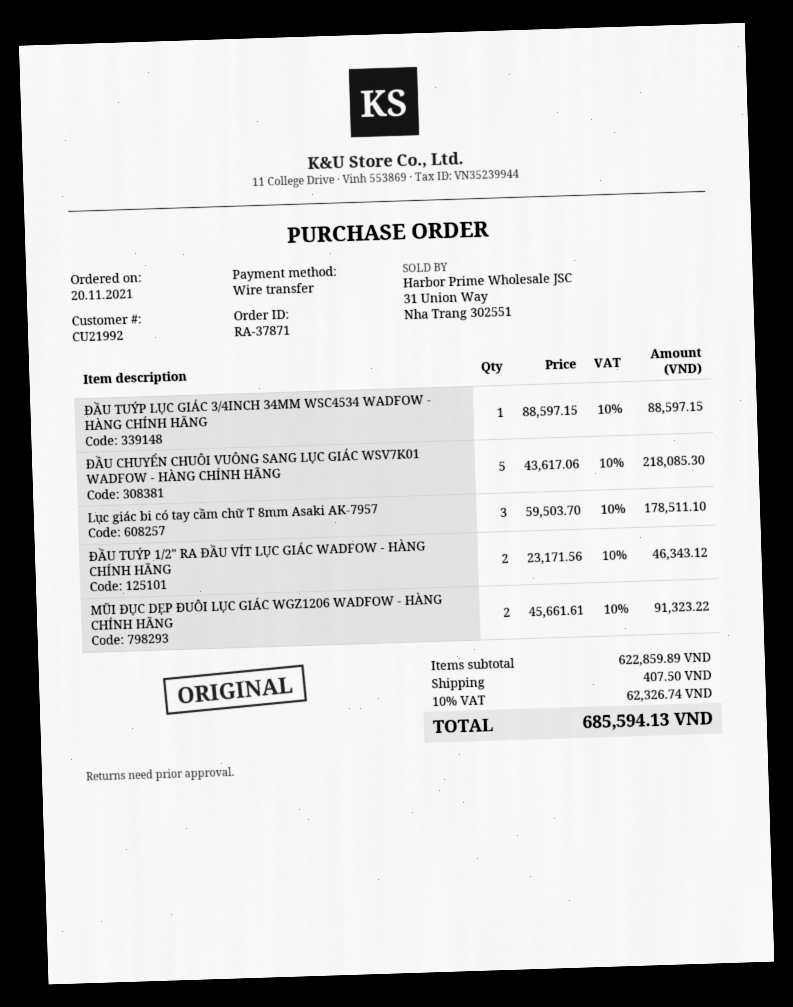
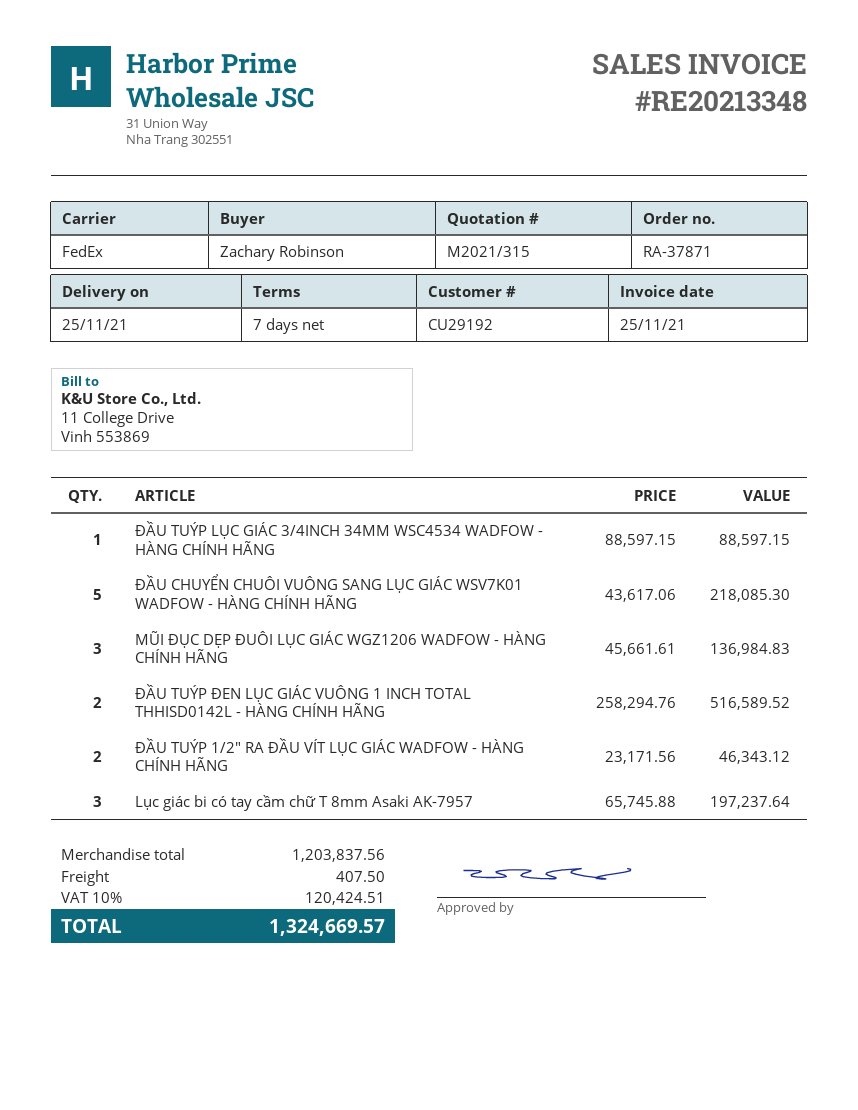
customer number: CU21992 -> CU29192
Lục giác bi có tay cầm chữ T 8mm Asaki AK-7957: 3 x 59503.70 = 178511.10 -> 3 x 65745.88 = 197237.64
MŨI ĐỤC DẸP ĐUÔI LỤC GIÁC WGZ1206 WADFOW - HÀNG CHÍNH HÃNG: 2 x 45661.61 = 91323.22 -> 3 x 45661.61 = 136984.83
ĐẦU TUÝP ĐEN LỤC GIÁC VUÔNG 1 INCH TOTAL THHISD0142L - HÀNG CHÍNH HÃNG: none -> 2 x 258294.76 = 516589.52
subtotal: 622859.89 -> 1203837.56
tax: 10% = 62326.74 -> 10% = 120424.51
total: 685594.13 -> 1324669.57

